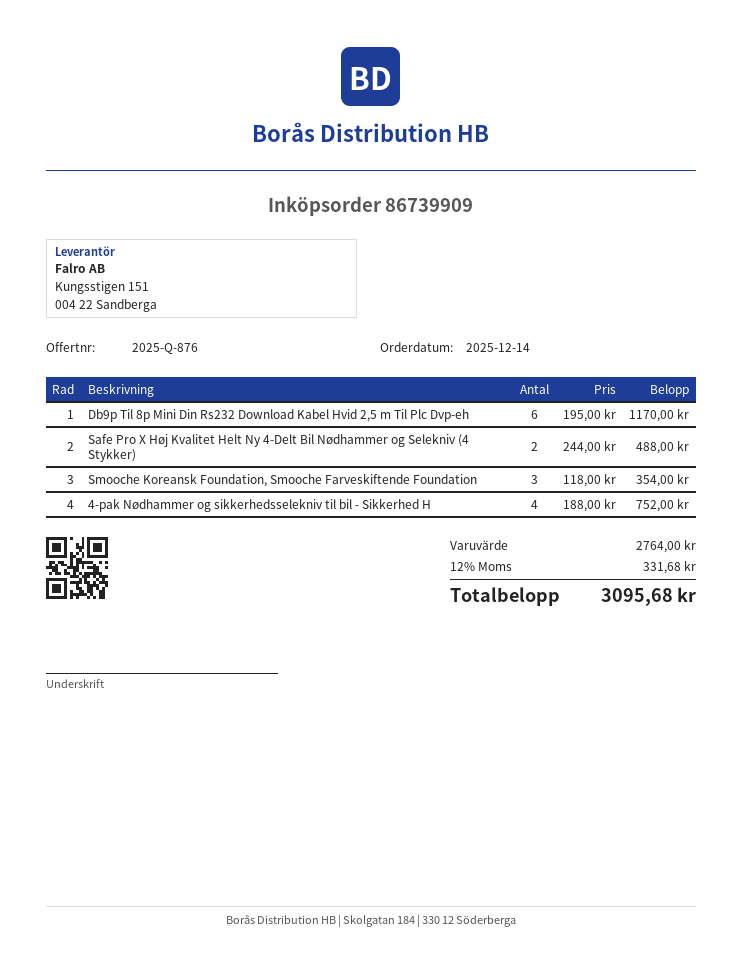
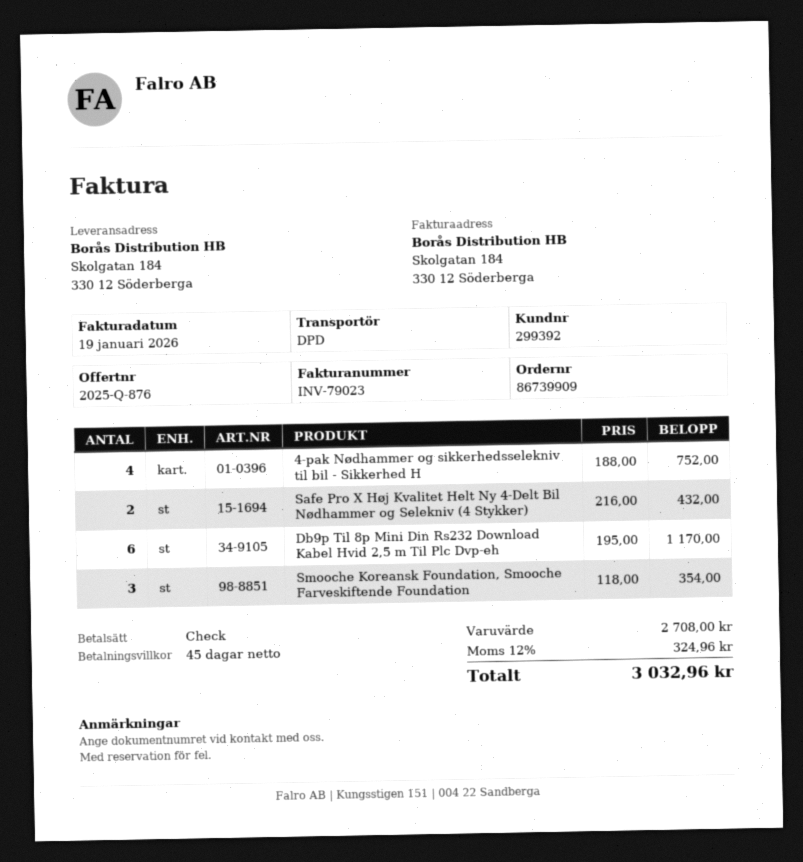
Safe Pro X Høj Kvalitet Helt Ny 4-Delt Bil Nødhammer og Selekniv (4 Stykker): 2 x 244.00 = 488.00 -> 2 x 216.00 = 432.00
subtotal: 2764.00 -> 2708.00
tax: 12% = 331.68 -> 12% = 324.96
total: 3095.68 -> 3032.96

